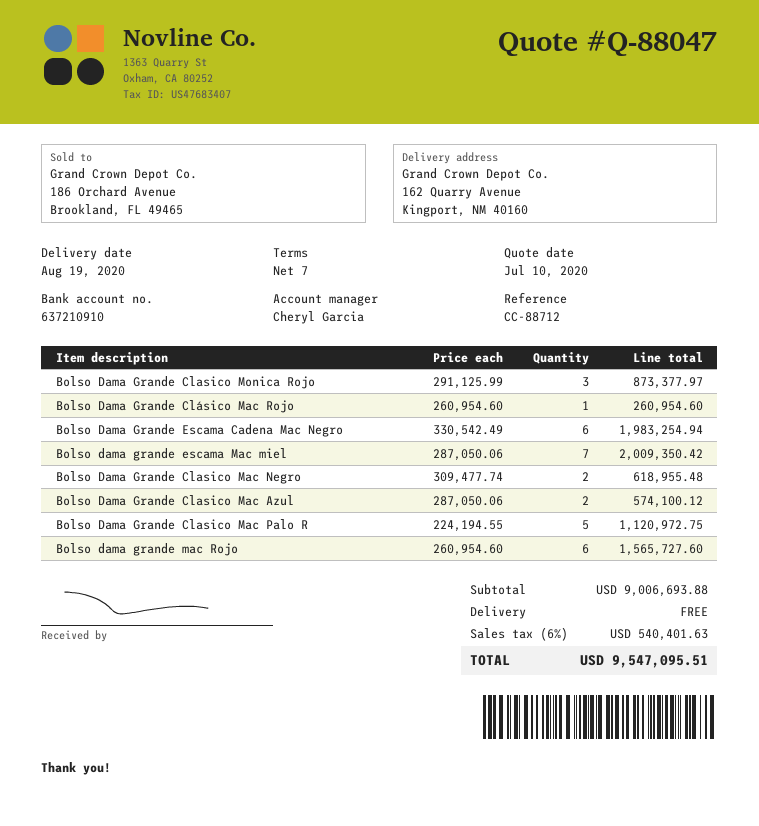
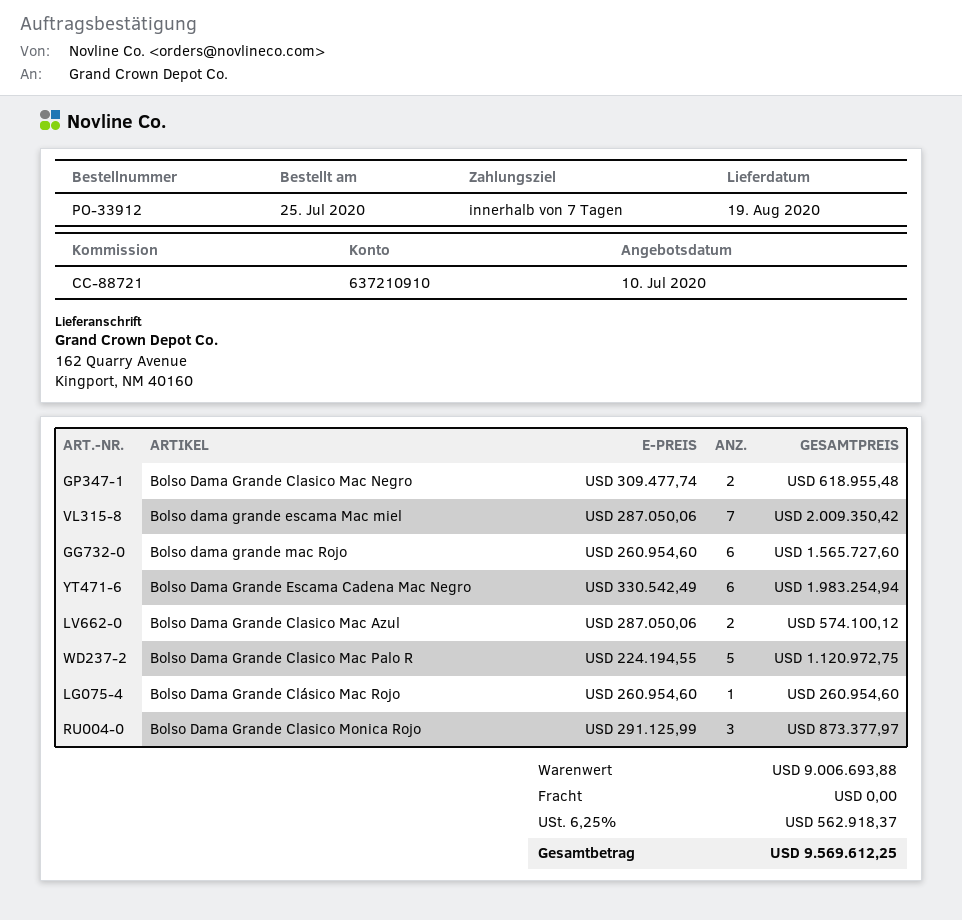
reference: CC-88712 -> CC-88721
tax: 6% = 540401.63 -> 6.25% = 562918.37
total: 9547095.51 -> 9569612.25

